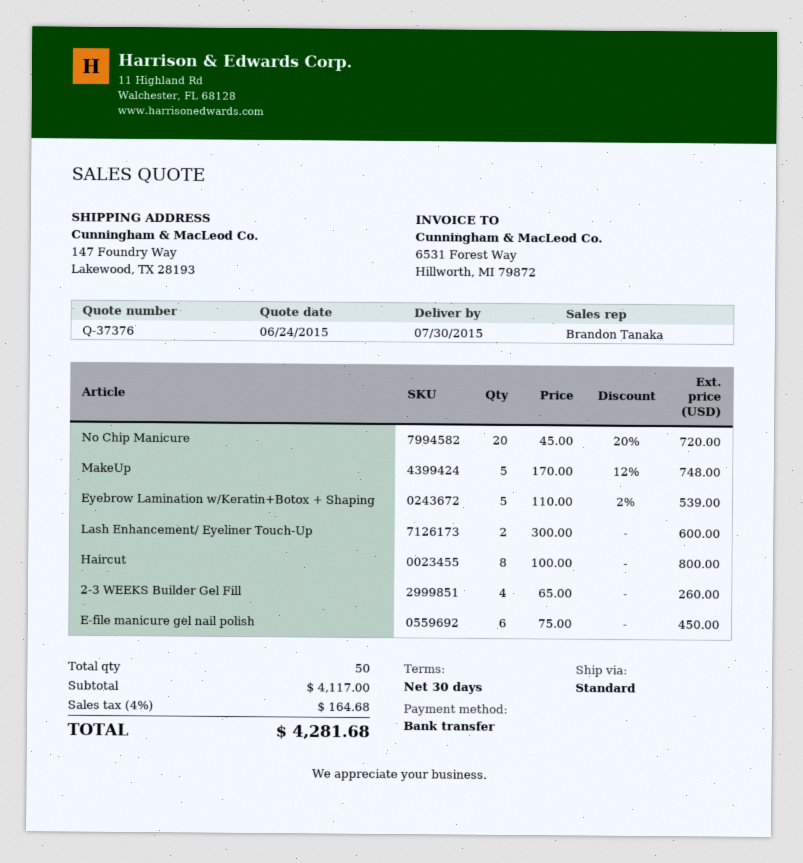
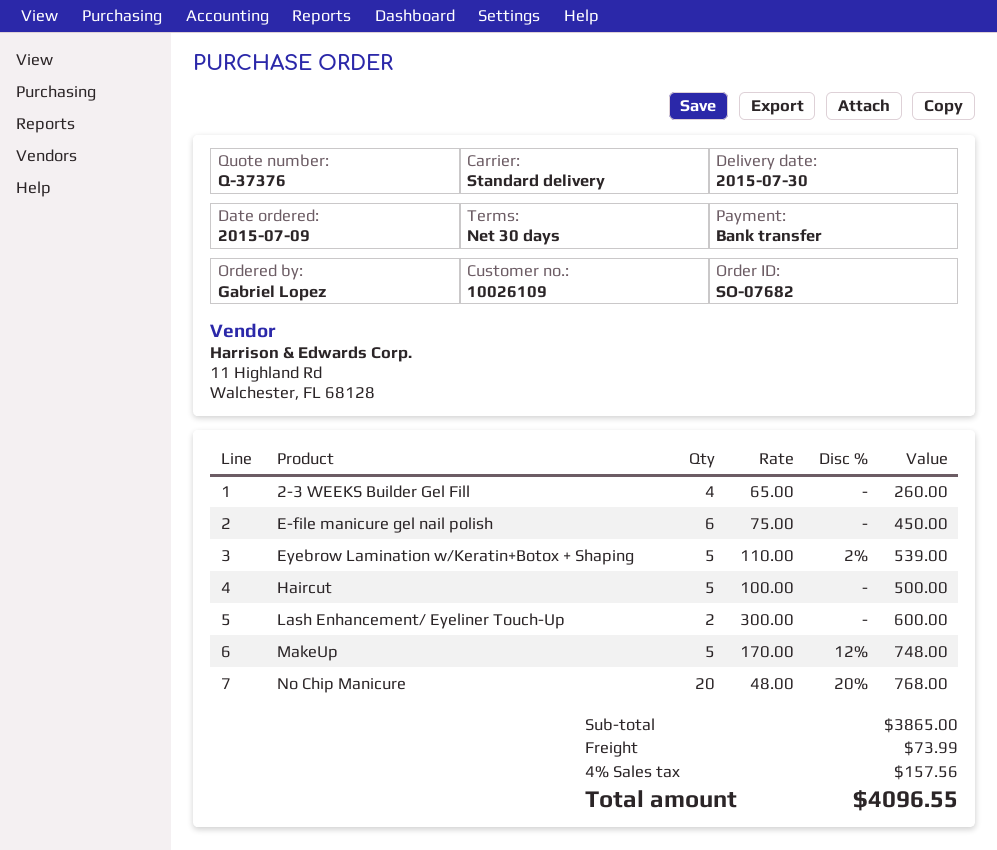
No Chip Manicure: 20 x 45.00 - 20% = 720.00 -> 20 x 48.00 - 20% = 768.00
Haircut: 8 x 100.00 = 800.00 -> 5 x 100.00 = 500.00
subtotal: 4117.00 -> 3865.00
shipping: none -> 73.99
tax: 4% = 164.68 -> 4% = 157.56
total: 4281.68 -> 4096.55

